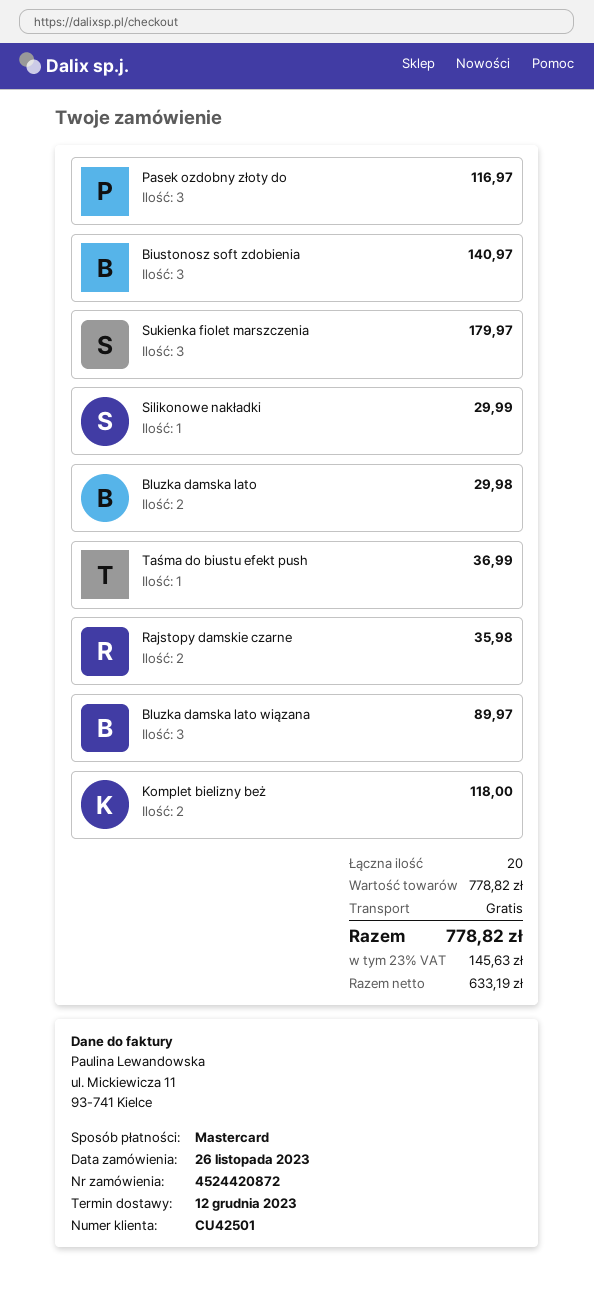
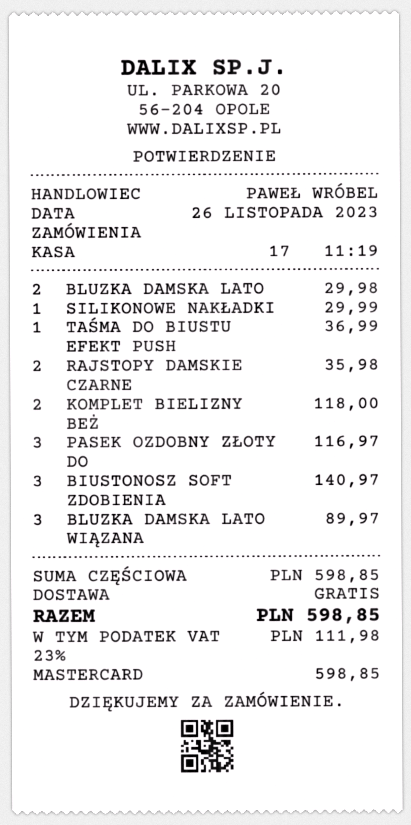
Sukienka fiolet marszczenia: 3 for 179.97 -> none
subtotal: 778.82 -> 598.85
tax: 23% = 145.63 -> 23% = 111.98
total: 778.82 -> 598.85

